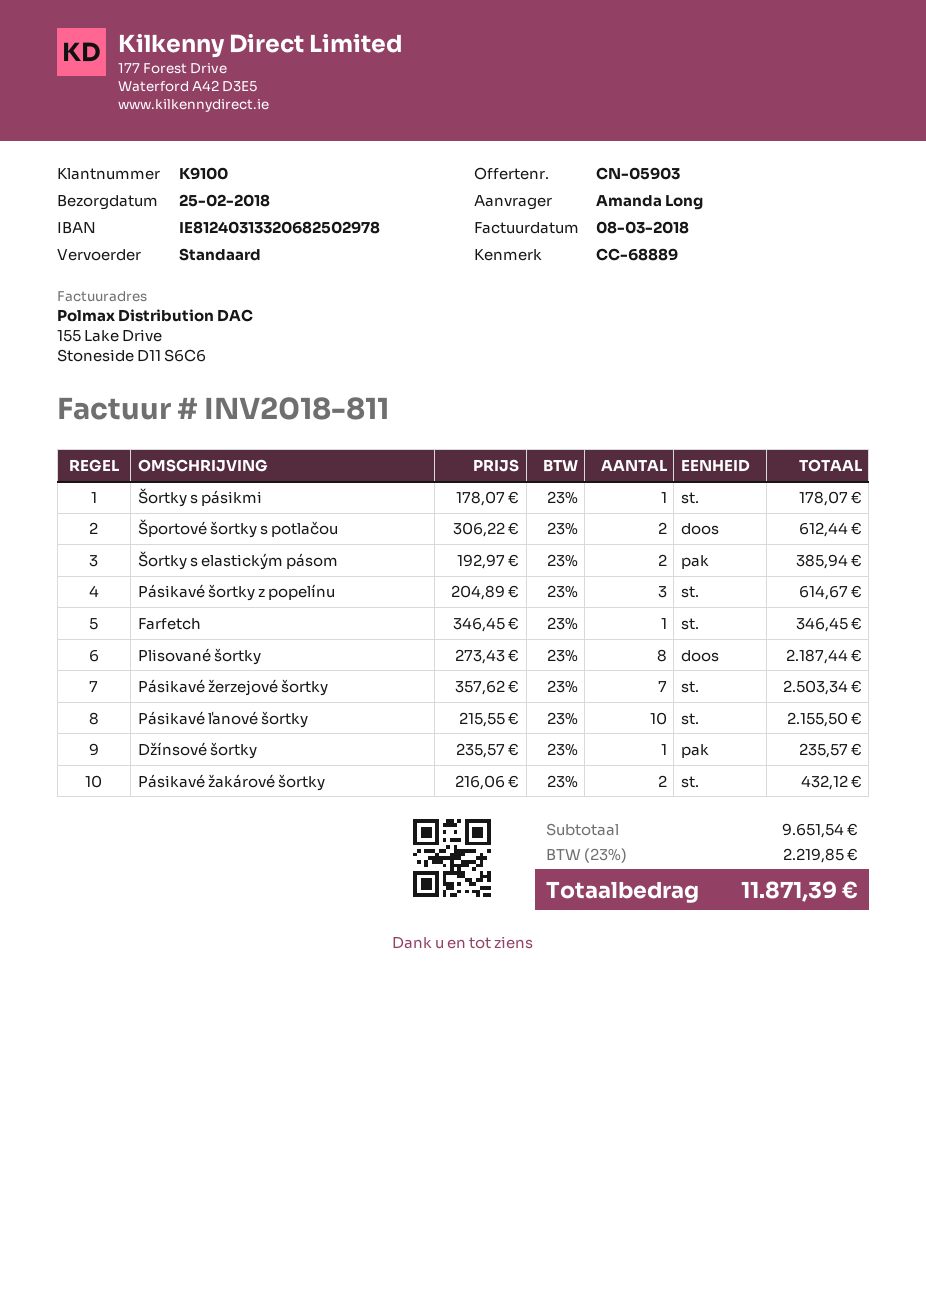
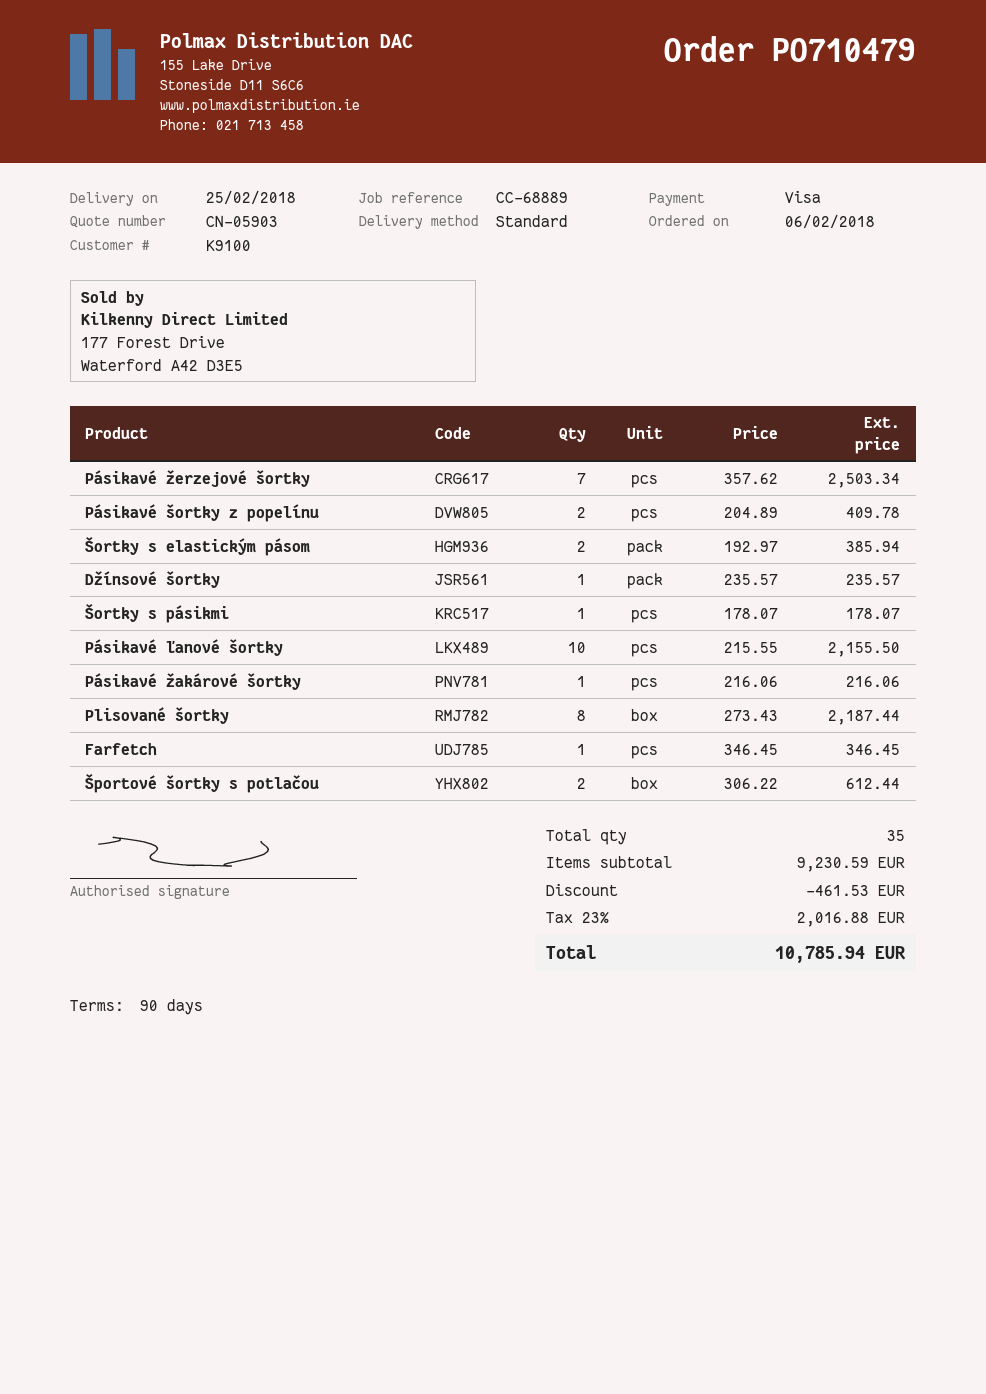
Pásikavé šortky z popelínu: 3 x 204.89 = 614.67 -> 2 x 204.89 = 409.78
Pásikavé žakárové šortky: 2 x 216.06 = 432.12 -> 1 x 216.06 = 216.06
subtotal: 9651.54 -> 9230.59
discount: none -> 461.53
tax: 23% = 2219.85 -> 23% = 2016.88
total: 11871.39 -> 10785.94

